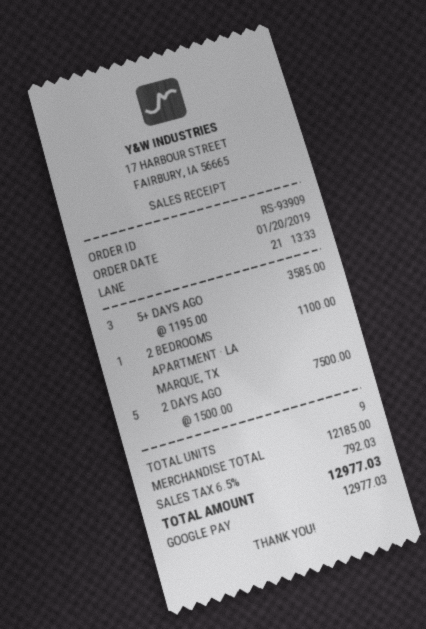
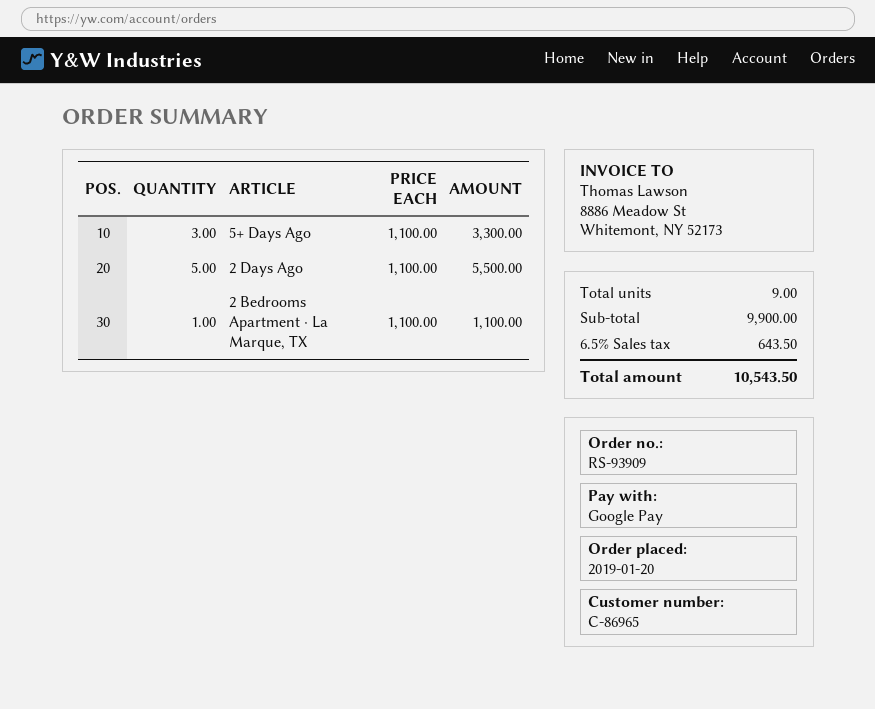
5+ DAYS AGO: 3 x 1195.00 = 3585.00 -> 3 x 1100.00 = 3300.00
2 DAYS AGO: 5 x 1500.00 = 7500.00 -> 5 x 1100.00 = 5500.00
subtotal: 12185.00 -> 9900.00
tax: 6.5% = 792.03 -> 6.5% = 643.50
total: 12977.03 -> 10543.50

